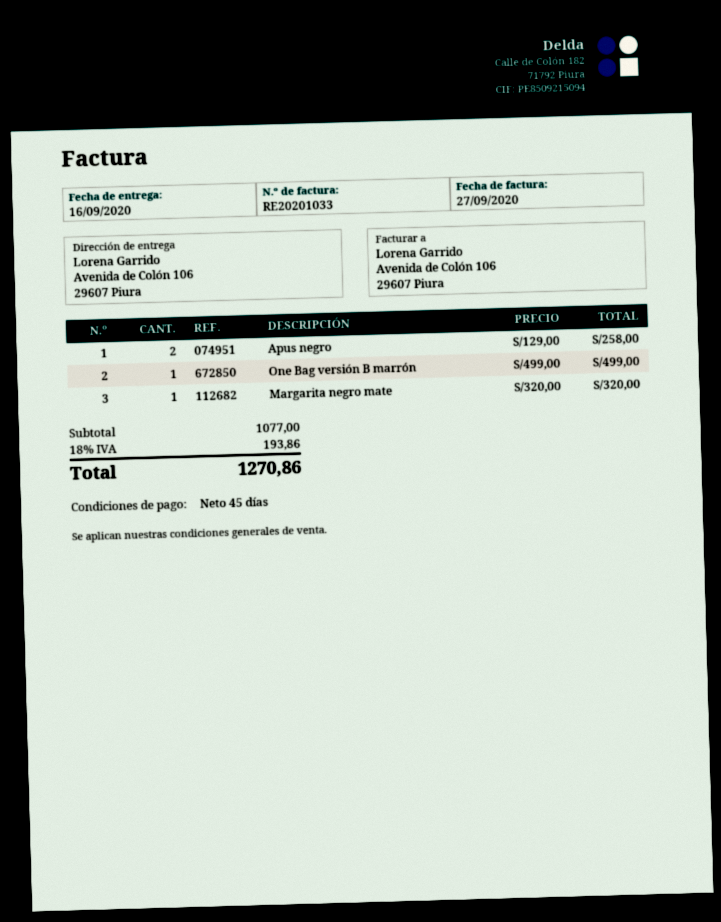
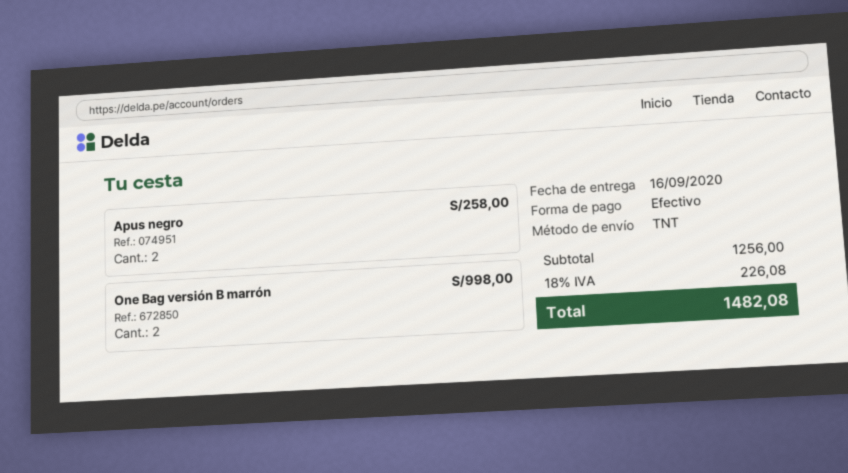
One Bag versión B marrón: 1 for 499.00 -> 2 for 998.00
Margarita negro mate: 1 for 320.00 -> none
subtotal: 1077.00 -> 1256.00
tax: 18% = 193.86 -> 18% = 226.08
total: 1270.86 -> 1482.08

